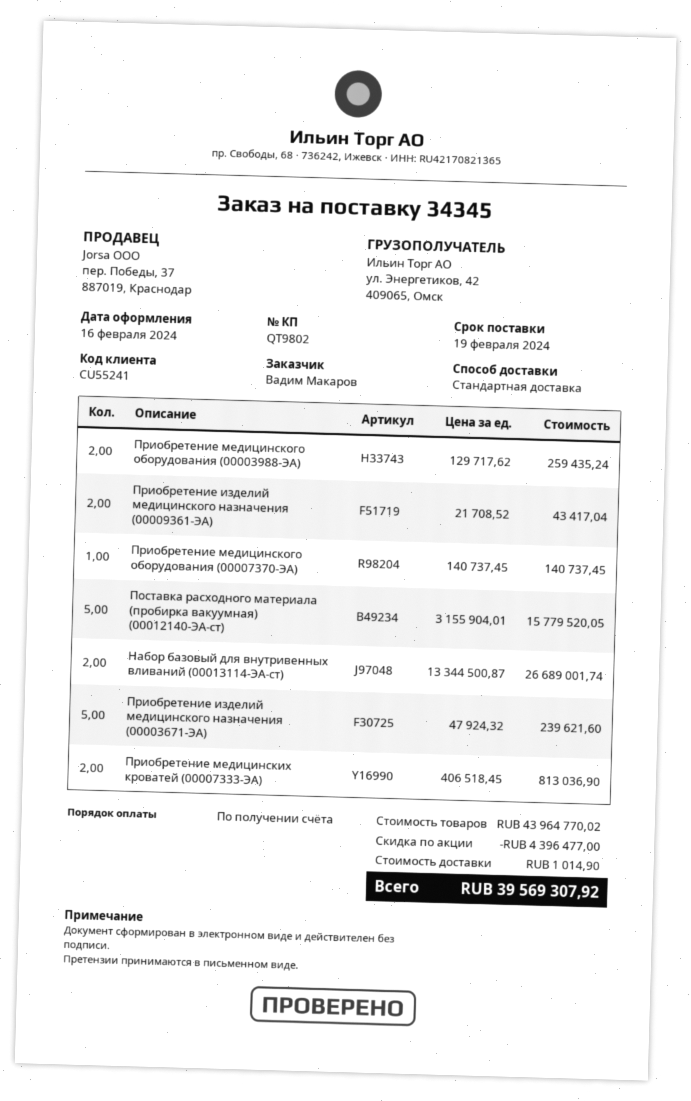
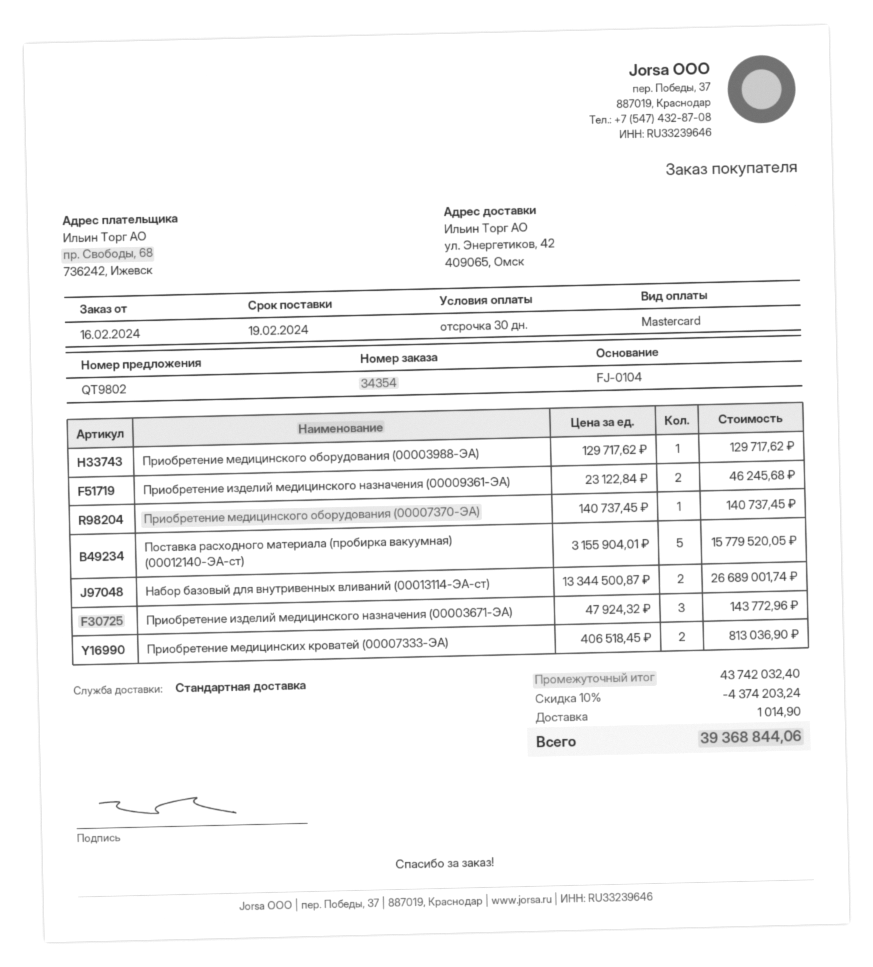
order number: 34345 -> 34354
payment terms: on receipt -> 30 days
Приобретение медицинского оборудования (00003988-ЭА): 2 x 129717.62 = 259435.24 -> 1 x 129717.62 = 129717.62
Приобретение изделий медицинского назначения (00009361-ЭА): 2 x 21708.52 = 43417.04 -> 2 x 23122.84 = 46245.68
Приобретение изделий медицинского назначения (00003671-ЭА): 5 x 47924.32 = 239621.60 -> 3 x 47924.32 = 143772.96
subtotal: 43964770.02 -> 43742032.40
discount: 4396477.00 -> 4374203.24
total: 39569307.92 -> 39368844.06

